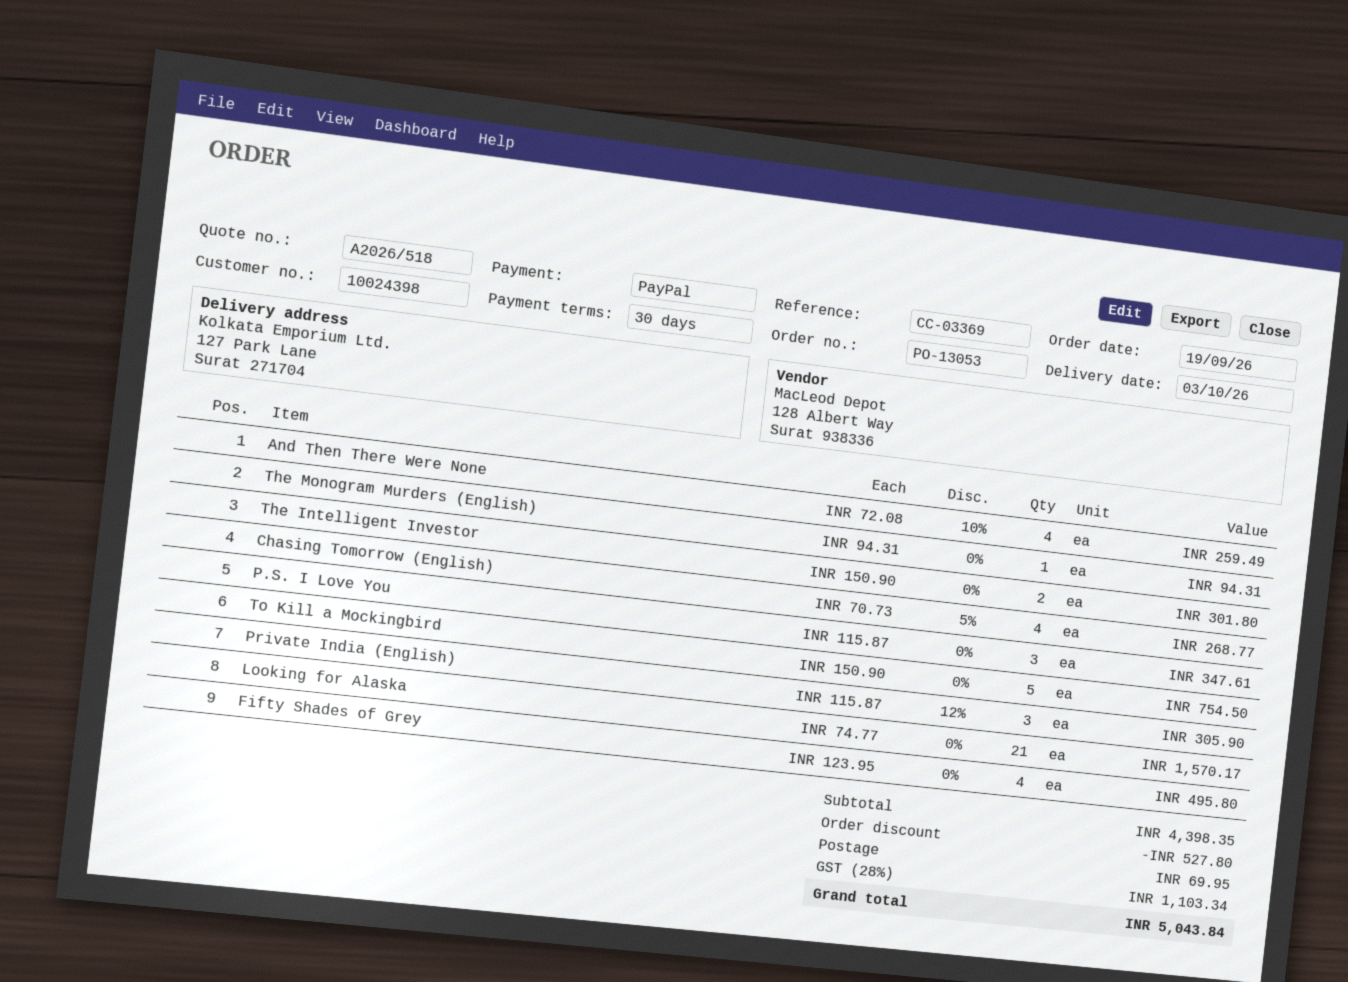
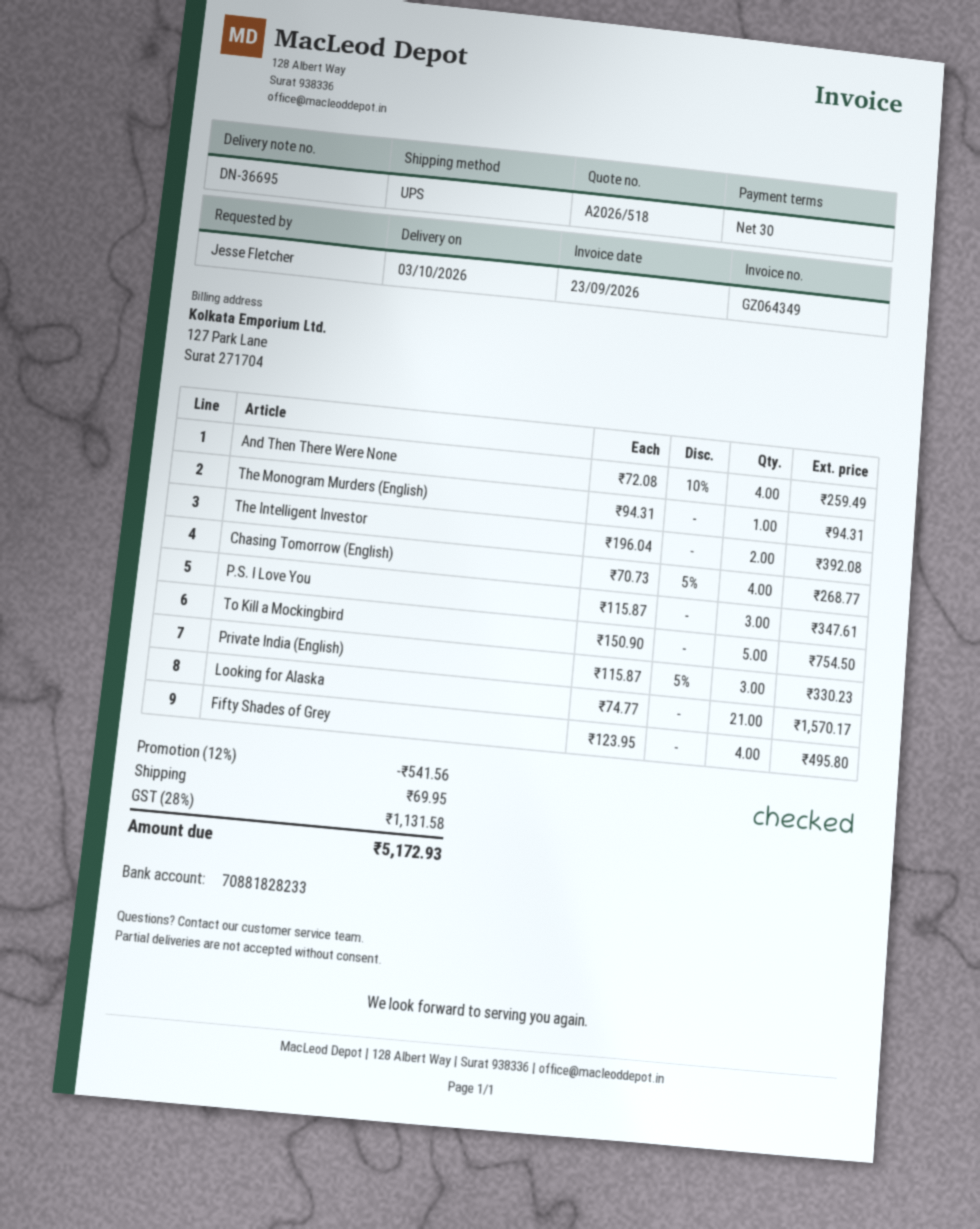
The Intelligent Investor: 2 x 150.90 = 301.80 -> 2 x 196.04 = 392.08
Private India (English): 3 x 115.87 - 12% = 305.90 -> 3 x 115.87 - 5% = 330.23
discount: 527.80 -> 541.56
tax: 28% = 1103.34 -> 28% = 1131.58
total: 5043.84 -> 5172.93

